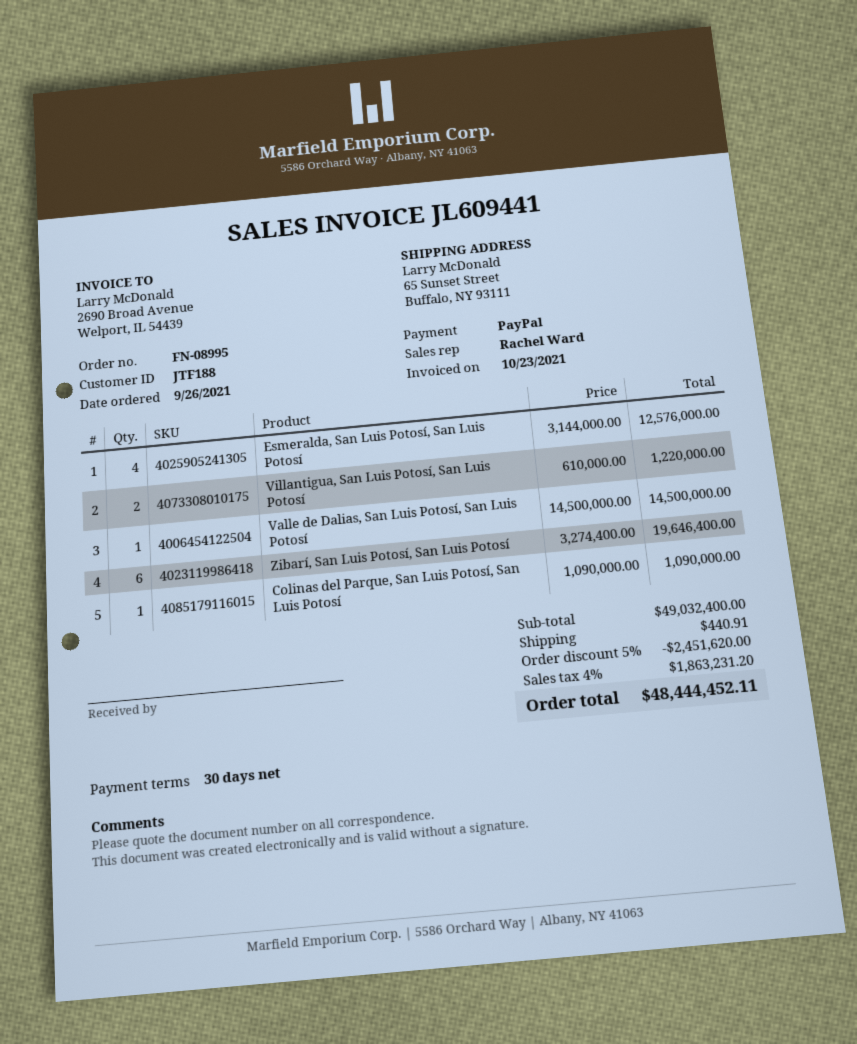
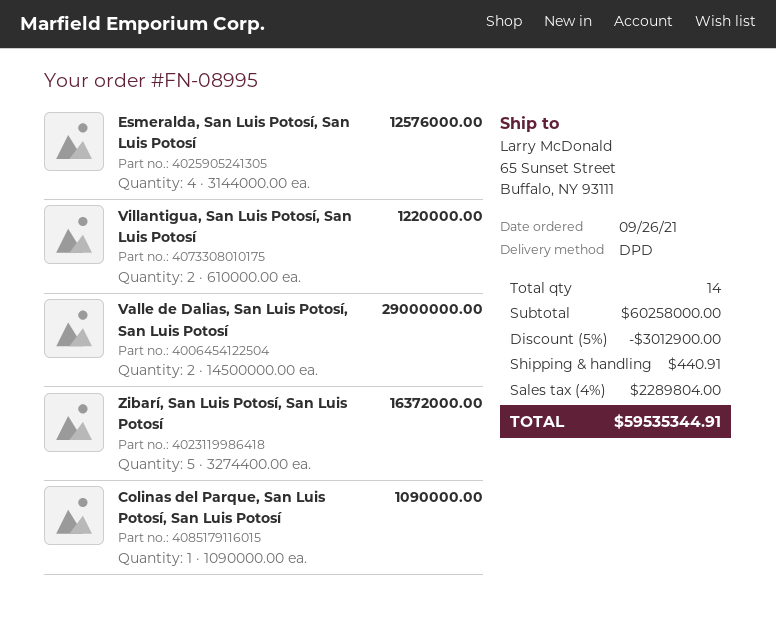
Valle de Dalias, San Luis Potosí, San Luis Potosí: 1 x 14500000.00 = 14500000.00 -> 2 x 14500000.00 = 29000000.00
Zibarí, San Luis Potosí, San Luis Potosí: 6 x 3274400.00 = 19646400.00 -> 5 x 3274400.00 = 16372000.00
subtotal: 49032400.00 -> 60258000.00
discount: 5% = 2451620.00 -> 5% = 3012900.00
tax: 4% = 1863231.20 -> 4% = 2289804.00
total: 48444452.11 -> 59535344.91

